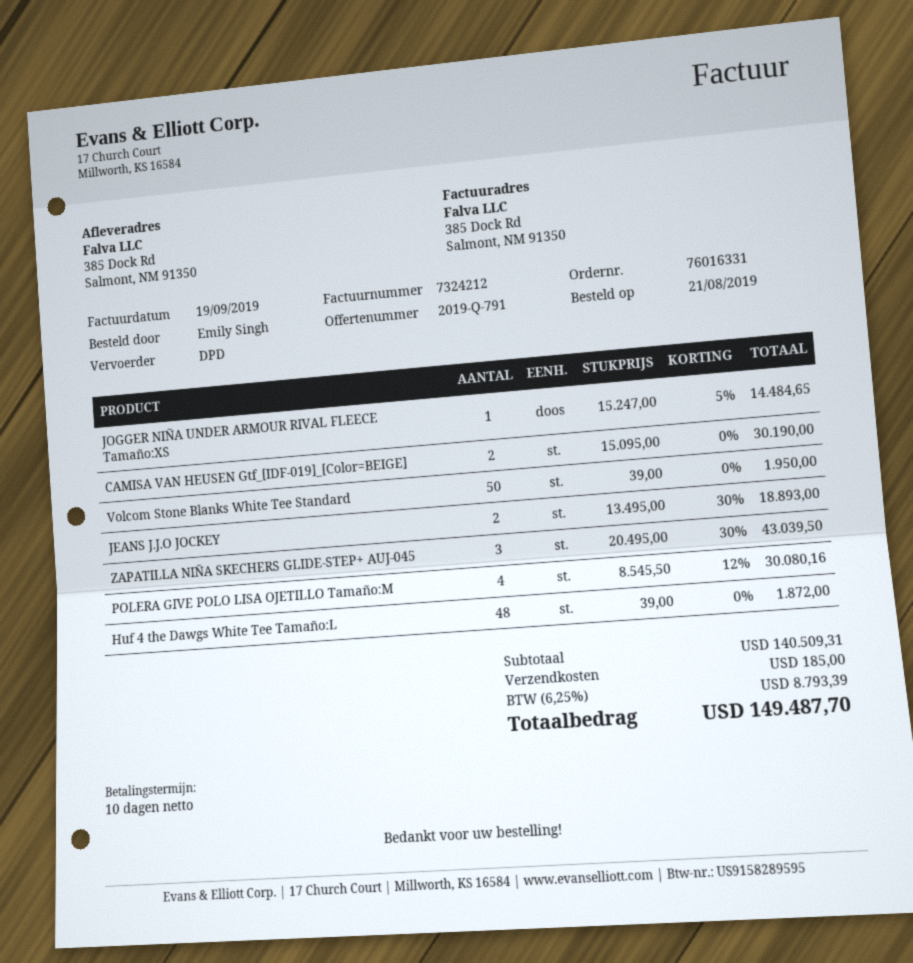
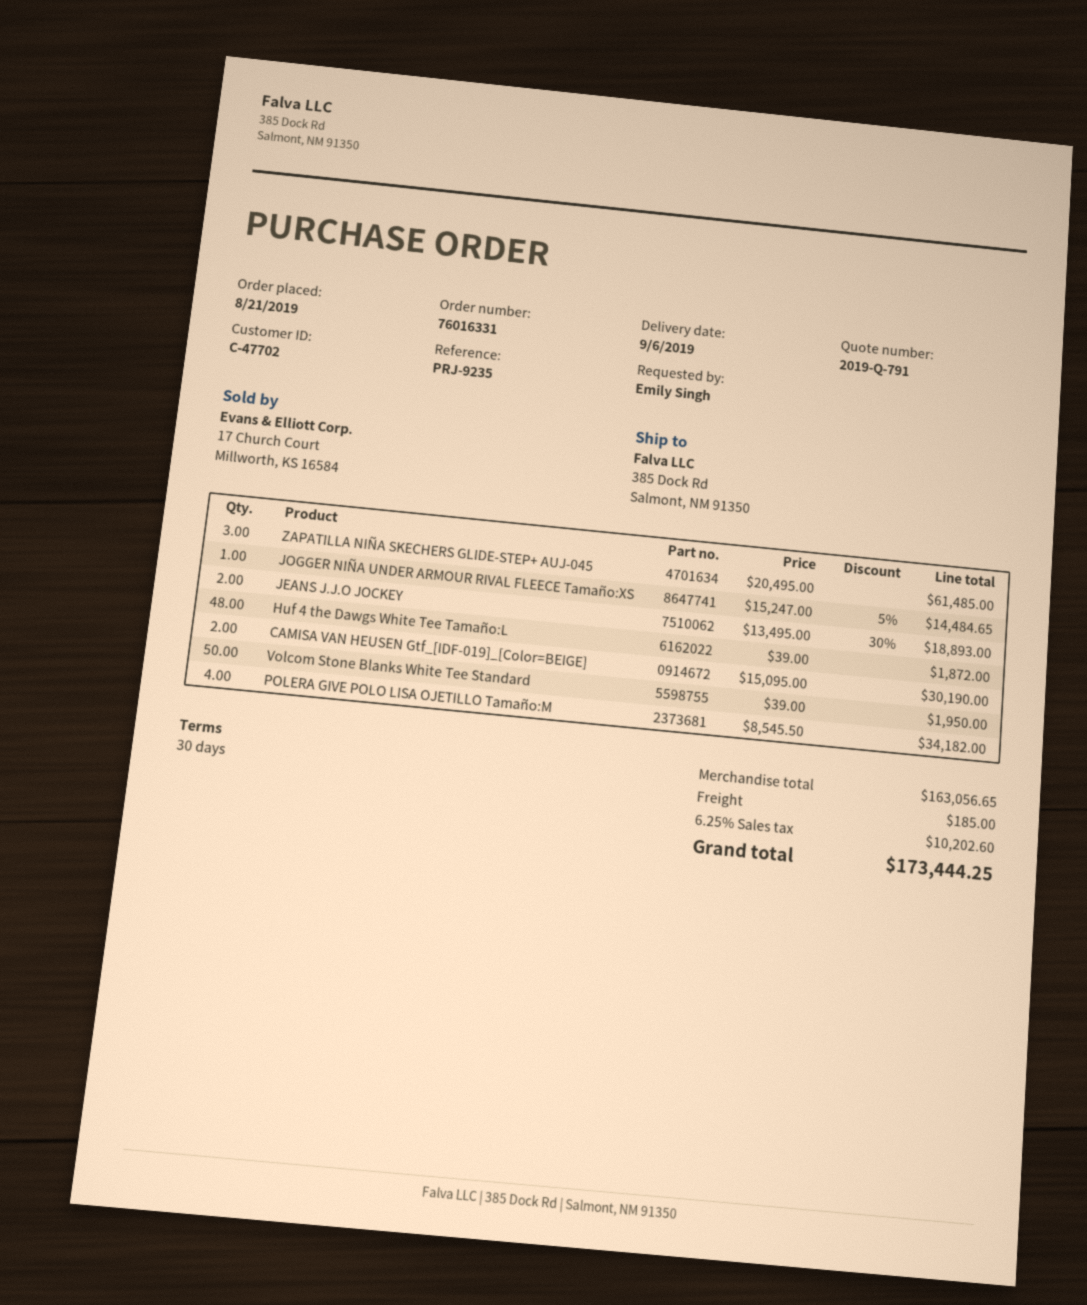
payment terms: 10 days -> 30 days
ZAPATILLA NIÑA SKECHERS GLIDE-STEP+ AUJ-045: 3 x 20495.00 - 30% = 43039.50 -> 3 x 20495.00 = 61485.00
POLERA GIVE POLO LISA OJETILLO Tamaño:M: 4 x 8545.50 - 12% = 30080.16 -> 4 x 8545.50 = 34182.00
subtotal: 140509.31 -> 163056.65
tax: 6.25% = 8793.39 -> 6.25% = 10202.60
total: 149487.70 -> 173444.25

